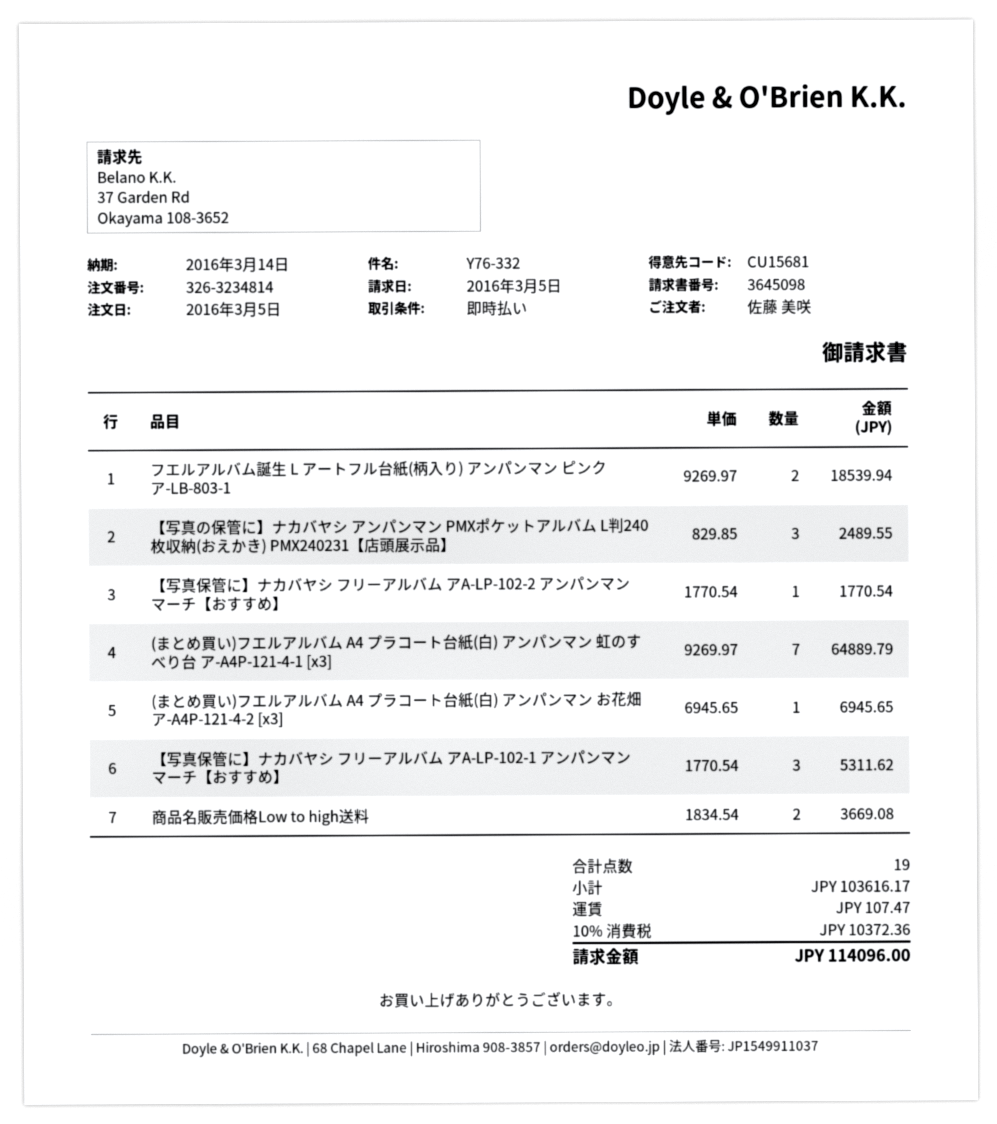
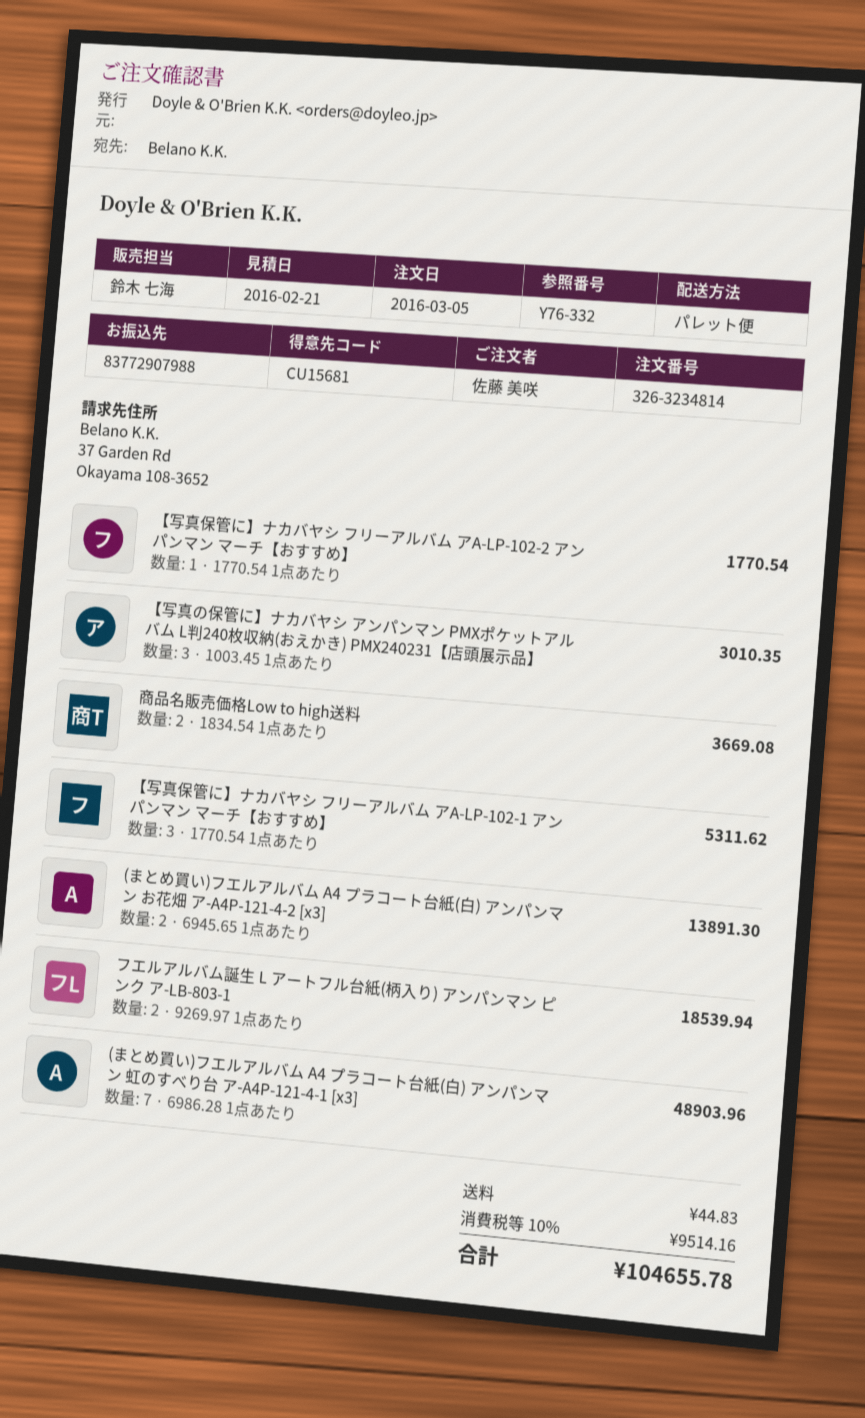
【写真の保管に】ナカバヤシ アンパンマン PMXポケットアルバム L判240枚収納(おえかき) PMX240231【店頭展示品】: 3 x 829.85 = 2489.55 -> 3 x 1003.45 = 3010.35
(まとめ買い)フエルアルバム A4 プラコート台紙(白) アンパンマン 虹のすべり台 ア-A4P-121-4-1 [x3]: 7 x 9269.97 = 64889.79 -> 7 x 6986.28 = 48903.96
(まとめ買い)フエルアルバム A4 プラコート台紙(白) アンパンマン お花畑 ア-A4P-121-4-2 [x3]: 1 x 6945.65 = 6945.65 -> 2 x 6945.65 = 13891.30
shipping: 107.47 -> 44.83
tax: 10% = 10372.36 -> 10% = 9514.16
total: 114096.00 -> 104655.78

